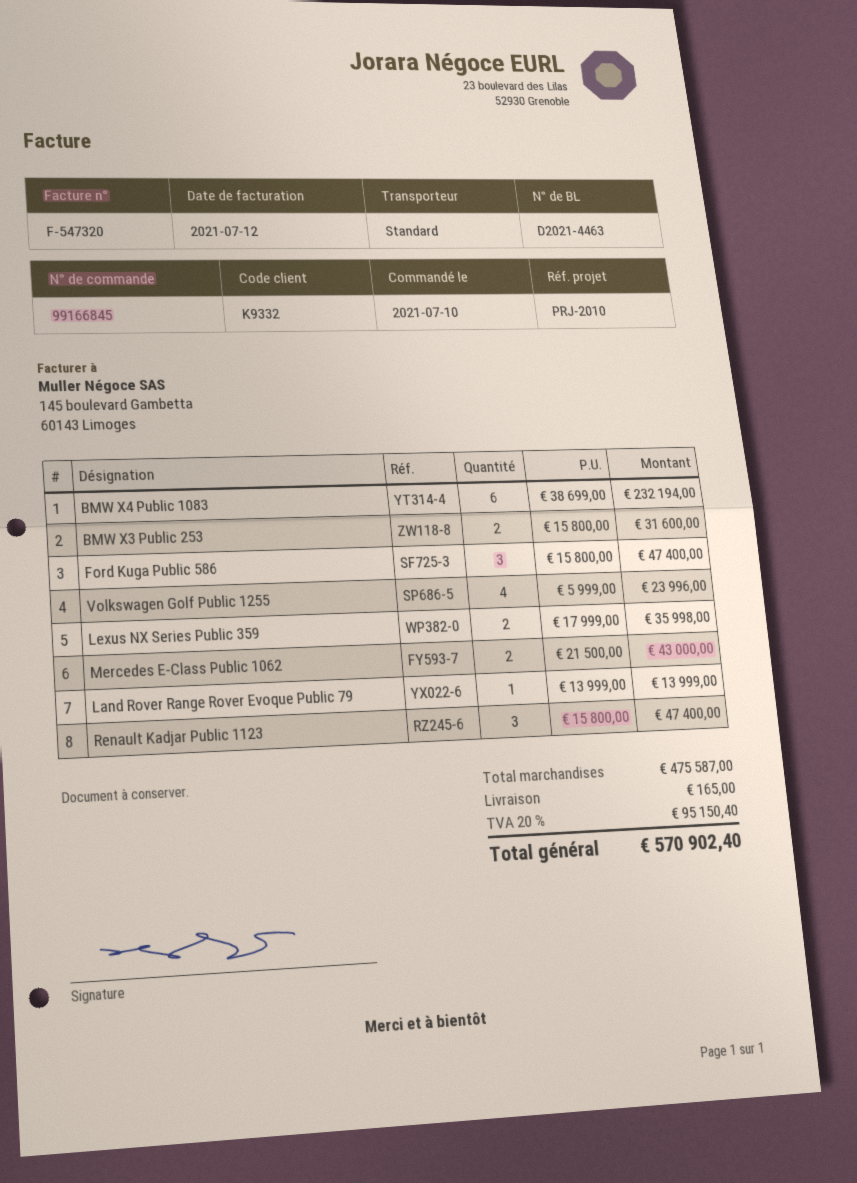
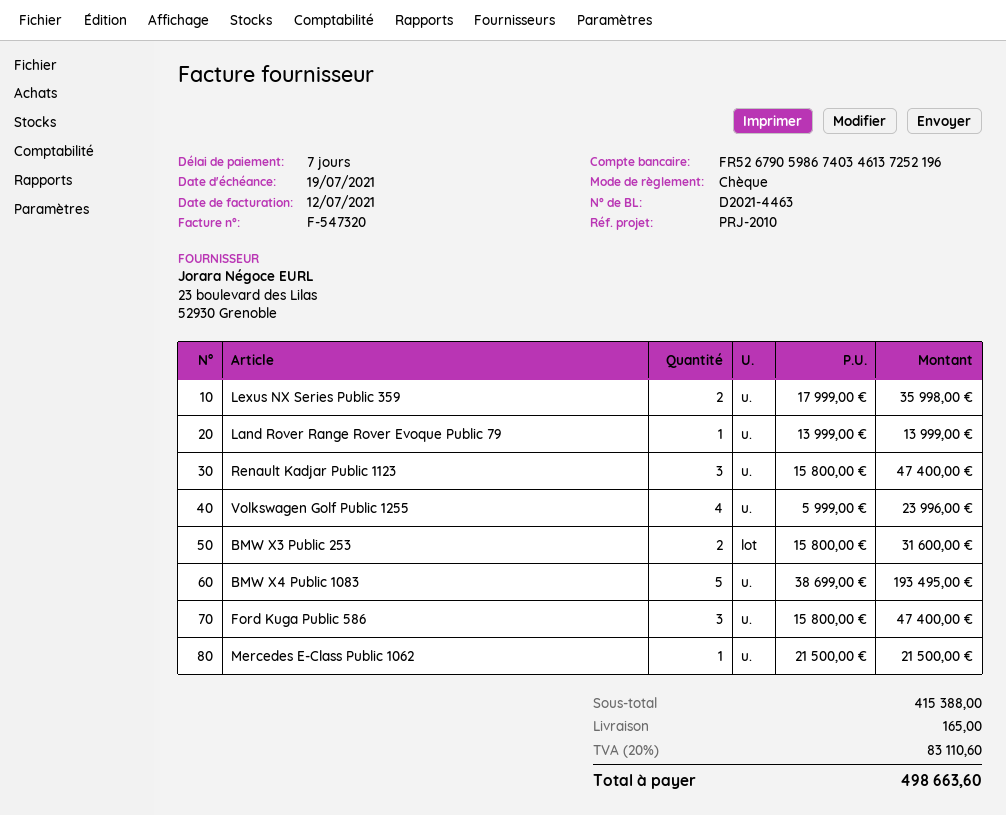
BMW X4 Public 1083: 6 x 38699.00 = 232194.00 -> 5 x 38699.00 = 193495.00
Mercedes E-Class Public 1062: 2 x 21500.00 = 43000.00 -> 1 x 21500.00 = 21500.00
subtotal: 475587.00 -> 415388.00
tax: 20% = 95150.40 -> 20% = 83110.60
total: 570902.40 -> 498663.60

